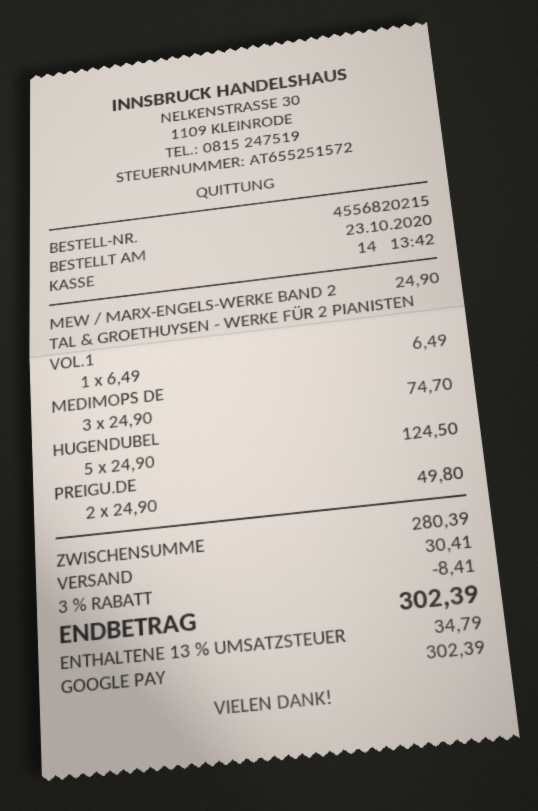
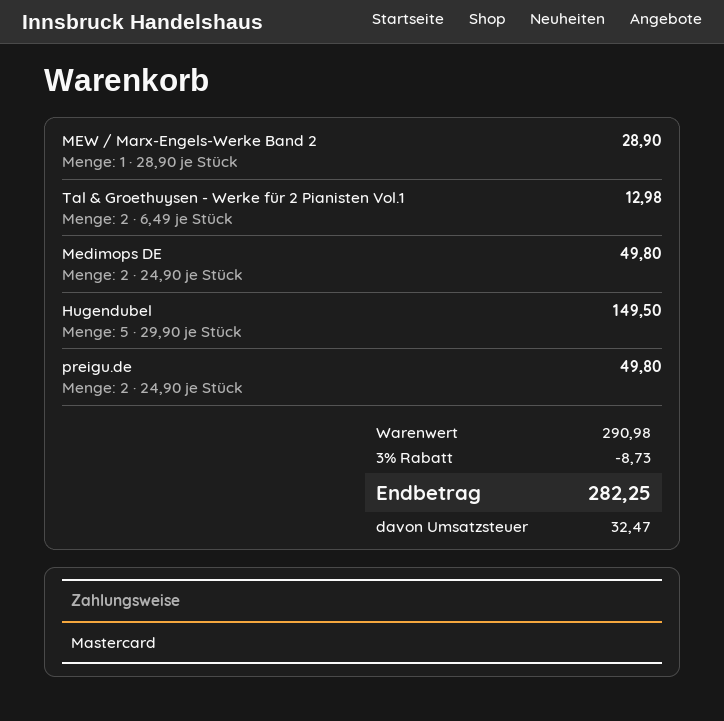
payment method: Google Pay -> Mastercard
MEW / MARX-ENGELS-WERKE BAND 2: 1 x 24.90 = 24.90 -> 1 x 28.90 = 28.90
TAL & GROETHUYSEN - WERKE FÜR 2 PIANISTEN VOL.1: 1 x 6.49 = 6.49 -> 2 x 6.49 = 12.98
MEDIMOPS DE: 3 x 24.90 = 74.70 -> 2 x 24.90 = 49.80
HUGENDUBEL: 5 x 24.90 = 124.50 -> 5 x 29.90 = 149.50
subtotal: 280.39 -> 290.98
discount: 3% = 8.41 -> 3% = 8.73
shipping: 30.41 -> none
tax: 34.79 -> 32.47
total: 302.39 -> 282.25

